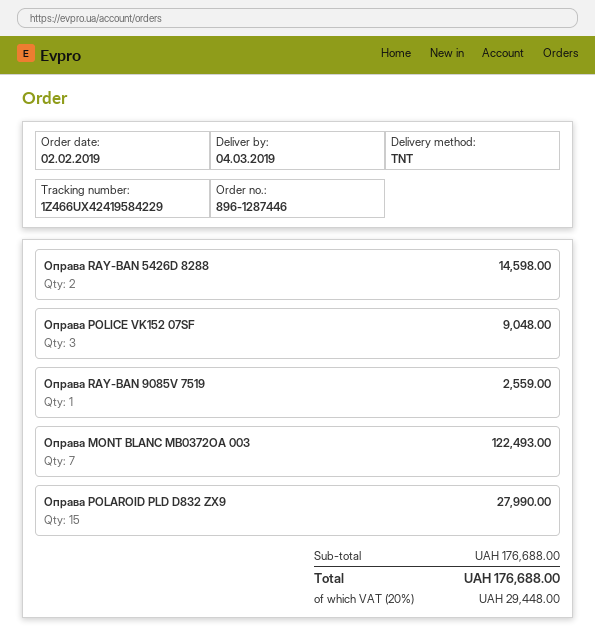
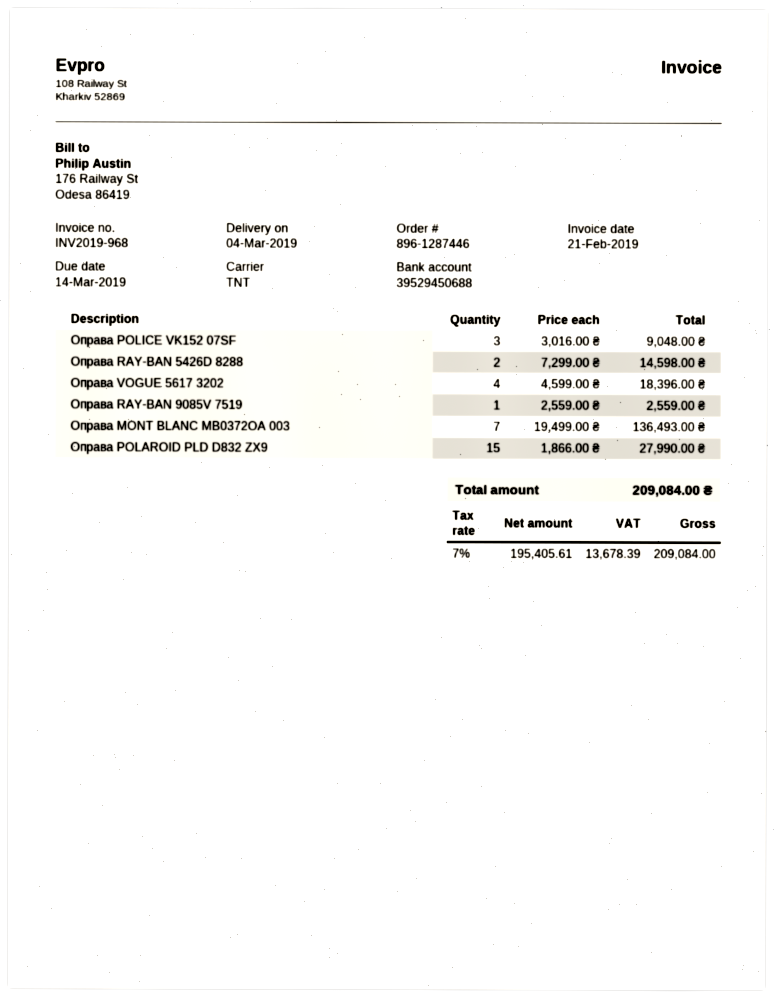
Оправа MONT BLANC MB0372OA 003: 7 for 122493.00 -> 7 for 136493.00
Оправа VOGUE 5617 3202: none -> 4 for 18396.00
tax: 20% = 29448.00 -> 7% = 13678.39
total: 176688.00 -> 209084.00

